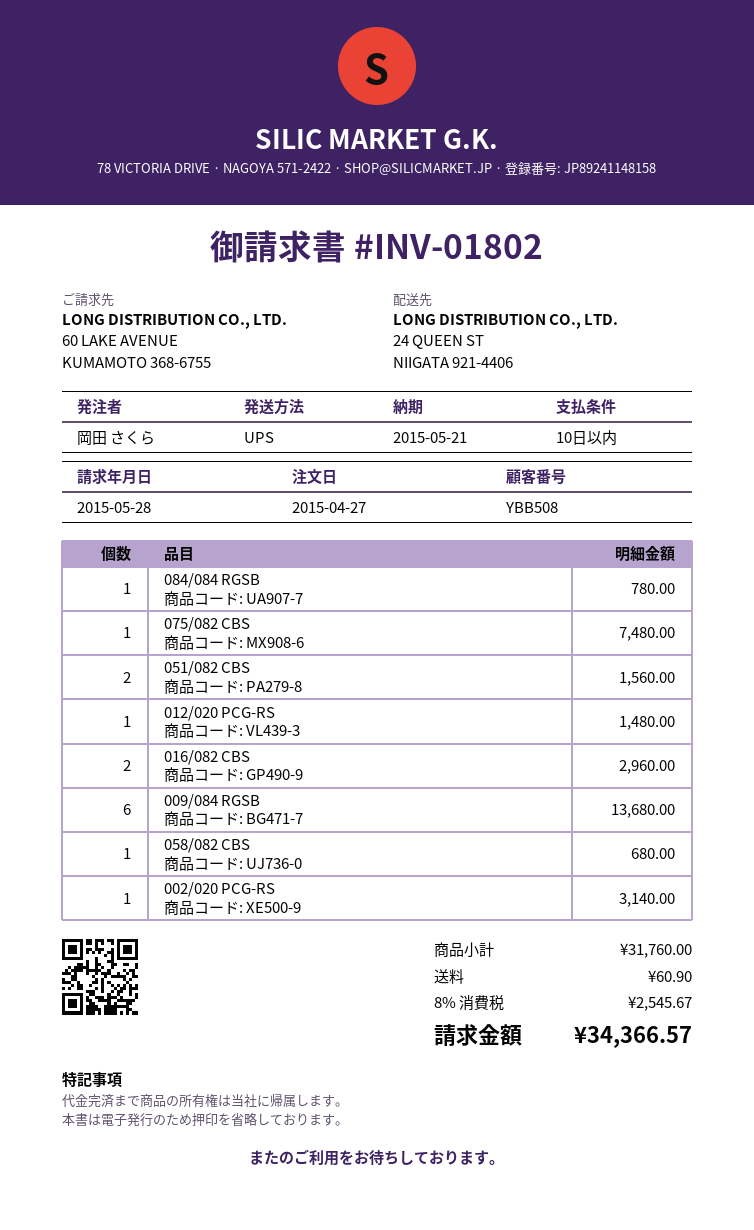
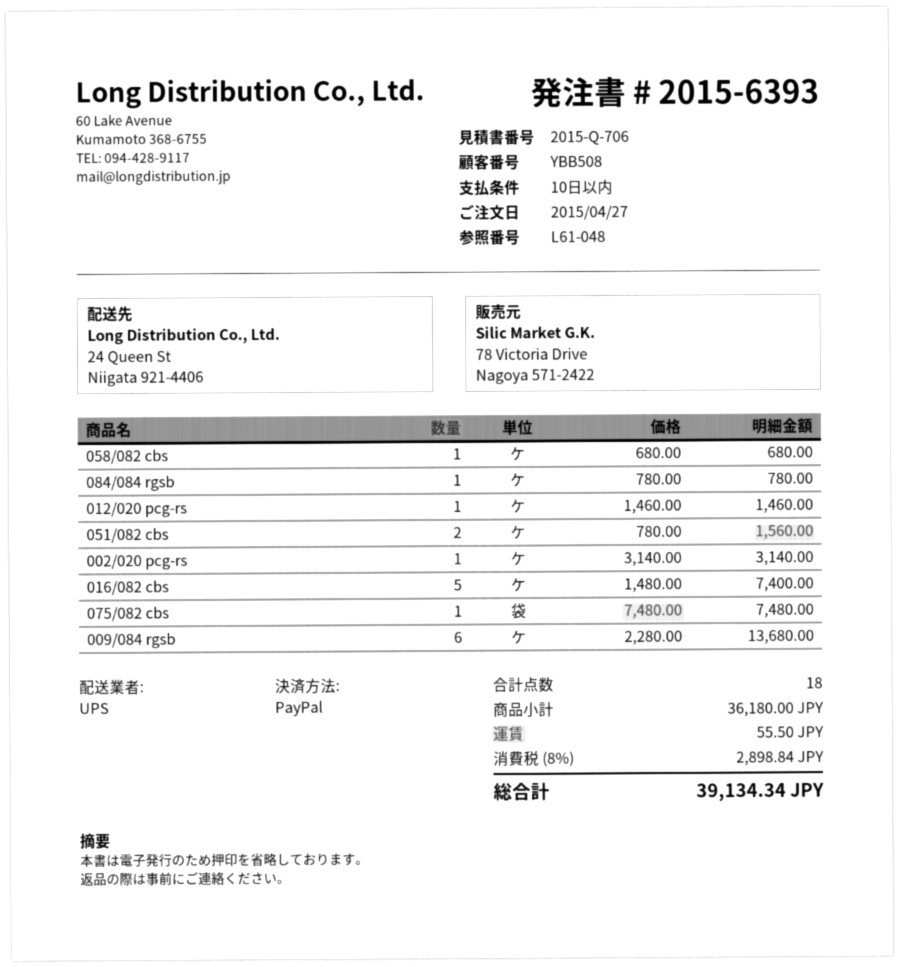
012/020 PCG-RS: 1 for 1480.00 -> 1 for 1460.00
016/082 CBS: 2 for 2960.00 -> 5 for 7400.00
subtotal: 31760.00 -> 36180.00
shipping: 60.90 -> 55.50
tax: 8% = 2545.67 -> 8% = 2898.84
total: 34366.57 -> 39134.34

